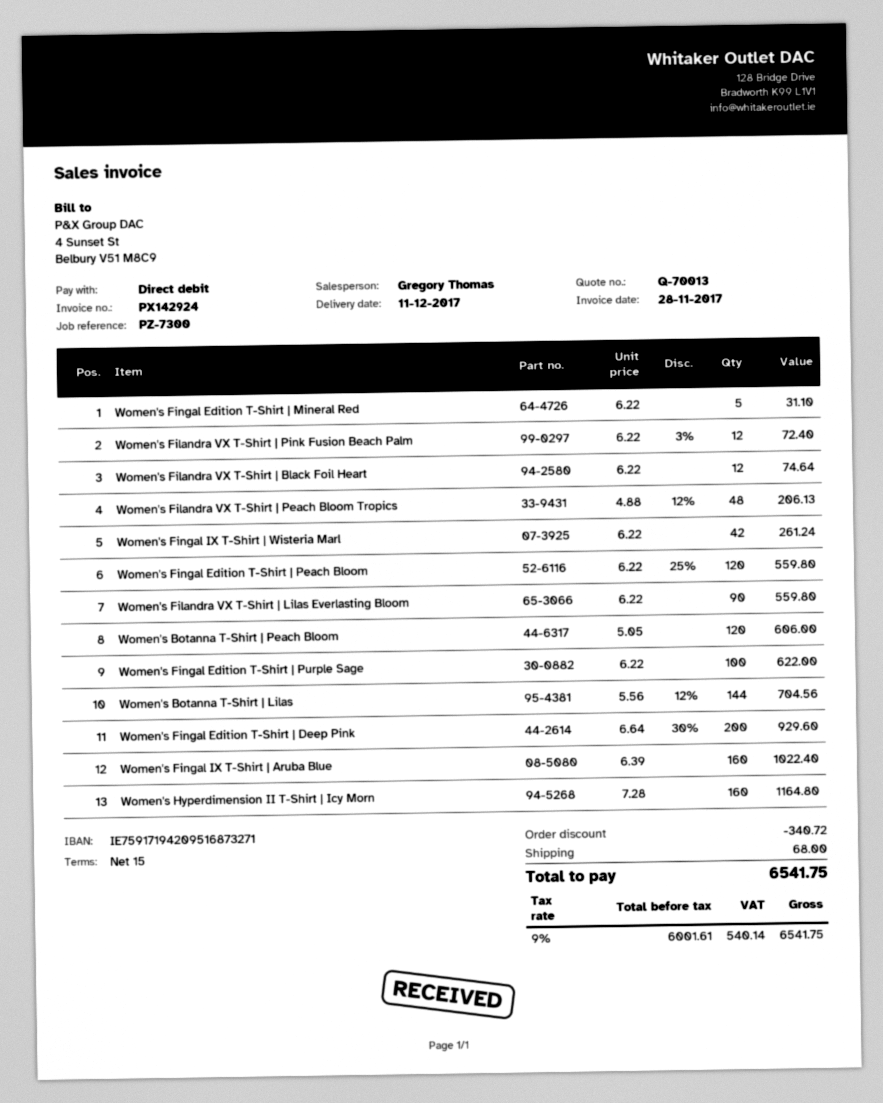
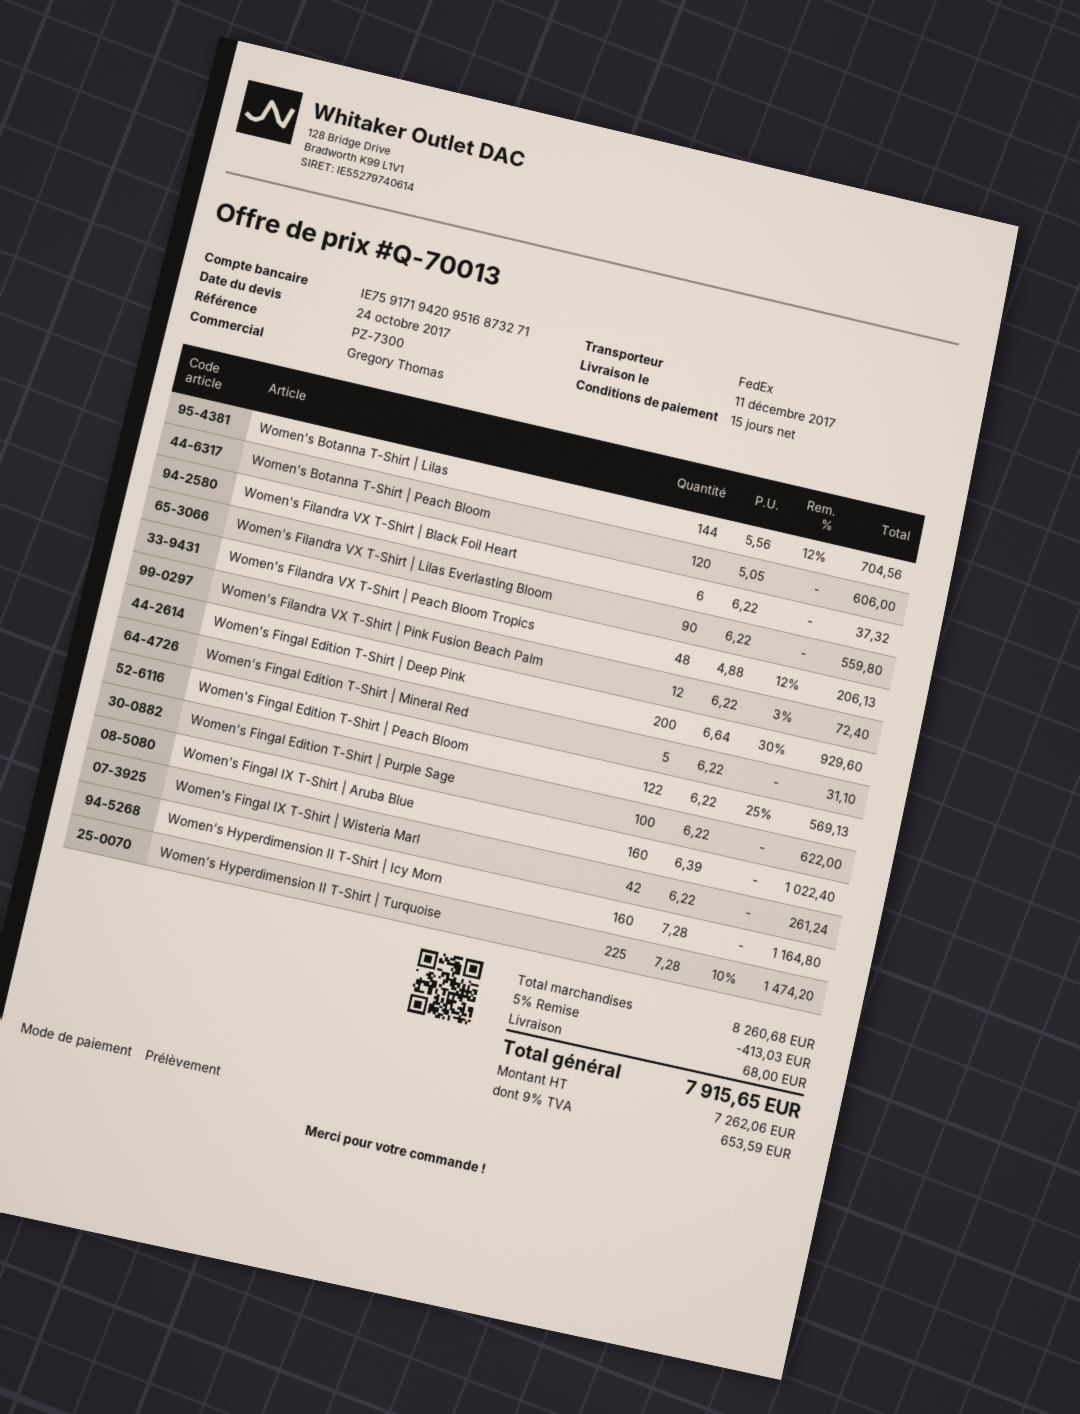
Women's Filandra VX T-Shirt | Black Foil Heart: 12 x 6.22 = 74.64 -> 6 x 6.22 = 37.32
Women's Fingal Edition T-Shirt | Peach Bloom: 120 x 6.22 - 25% = 559.80 -> 122 x 6.22 - 25% = 569.13
Women's Hyperdimension II T-Shirt | Turquoise: none -> 225 x 7.28 - 10% = 1474.20
discount: 340.72 -> 413.03
net: 6001.61 -> 7262.06
tax: 9% = 540.14 -> 9% = 653.59
total: 6541.75 -> 7915.65

